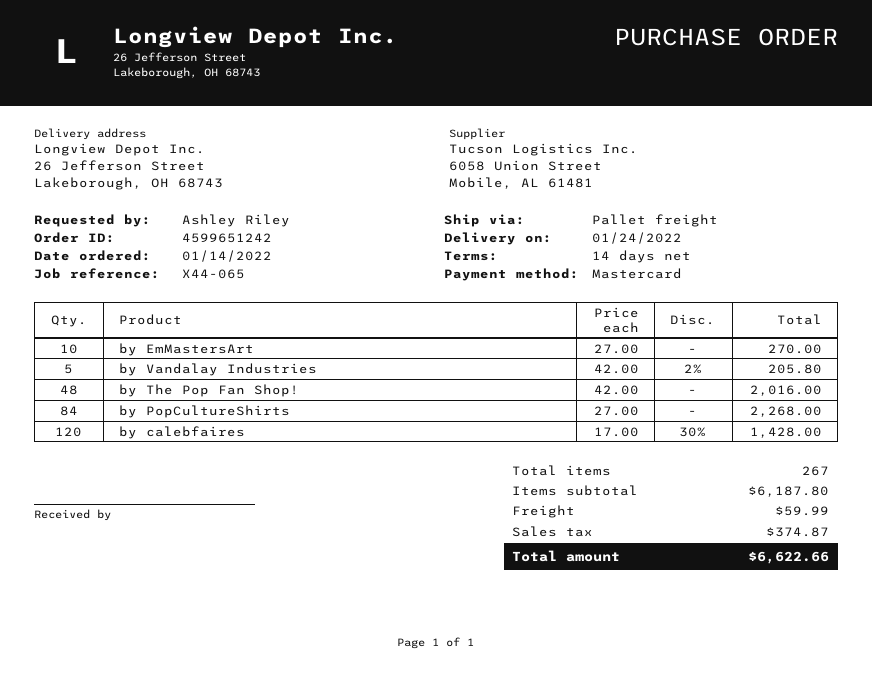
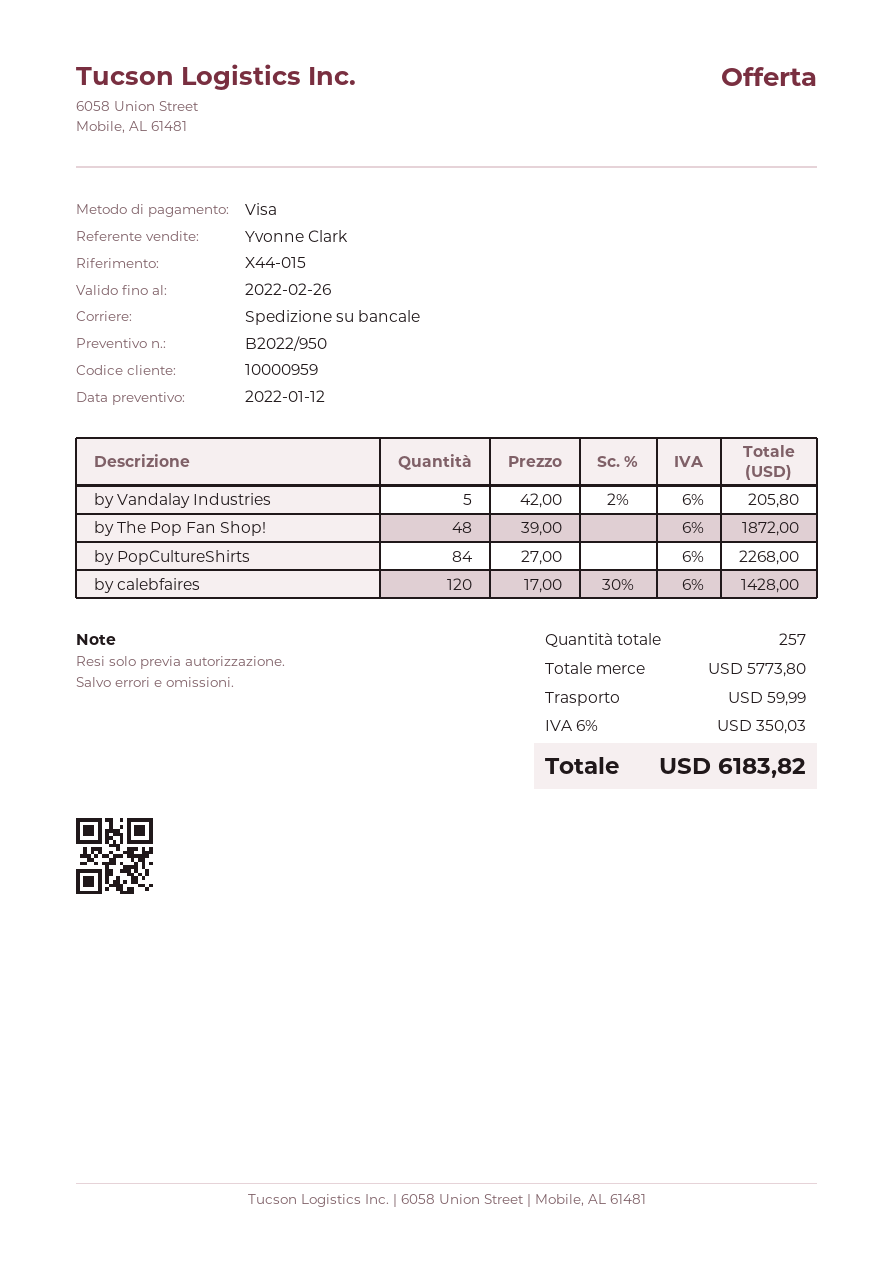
reference: X44-065 -> X44-015
payment method: Mastercard -> Visa
by EmMastersArt: 10 x 27.00 = 270.00 -> none
by The Pop Fan Shop!: 48 x 42.00 = 2016.00 -> 48 x 39.00 = 1872.00
total quantity: 267 -> 257
subtotal: 6187.80 -> 5773.80
tax: 374.87 -> 350.03
total: 6622.66 -> 6183.82

